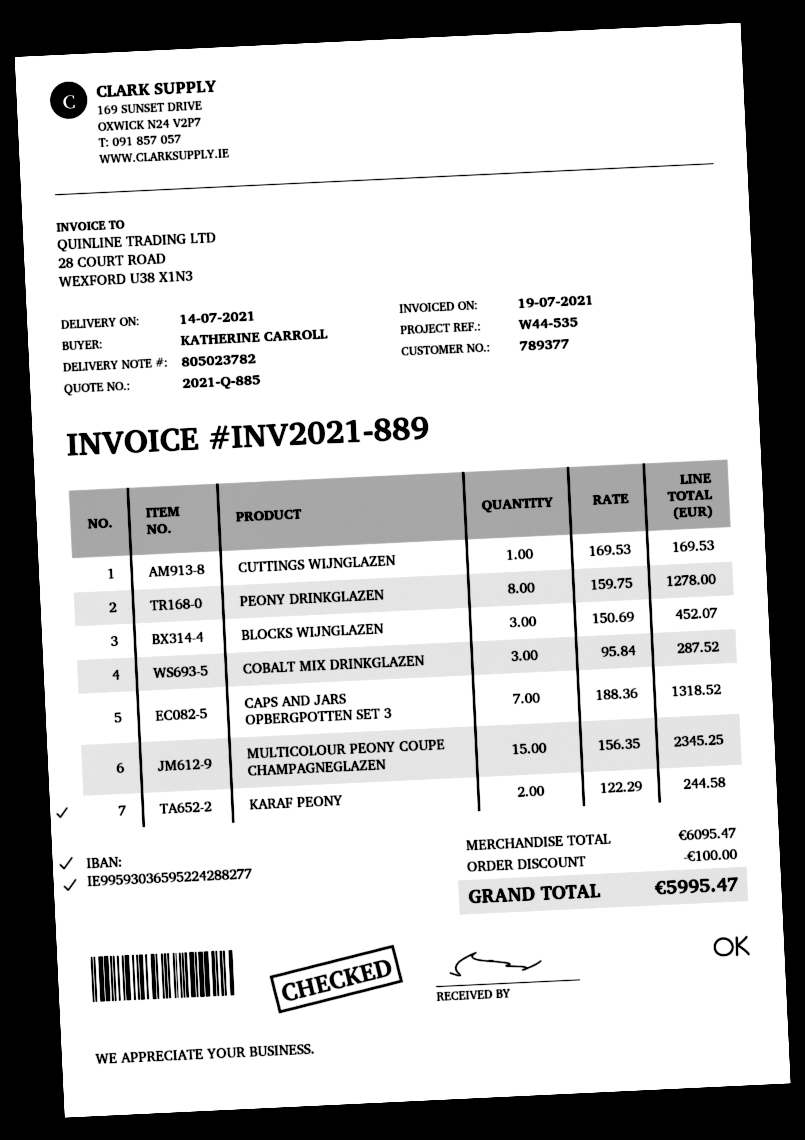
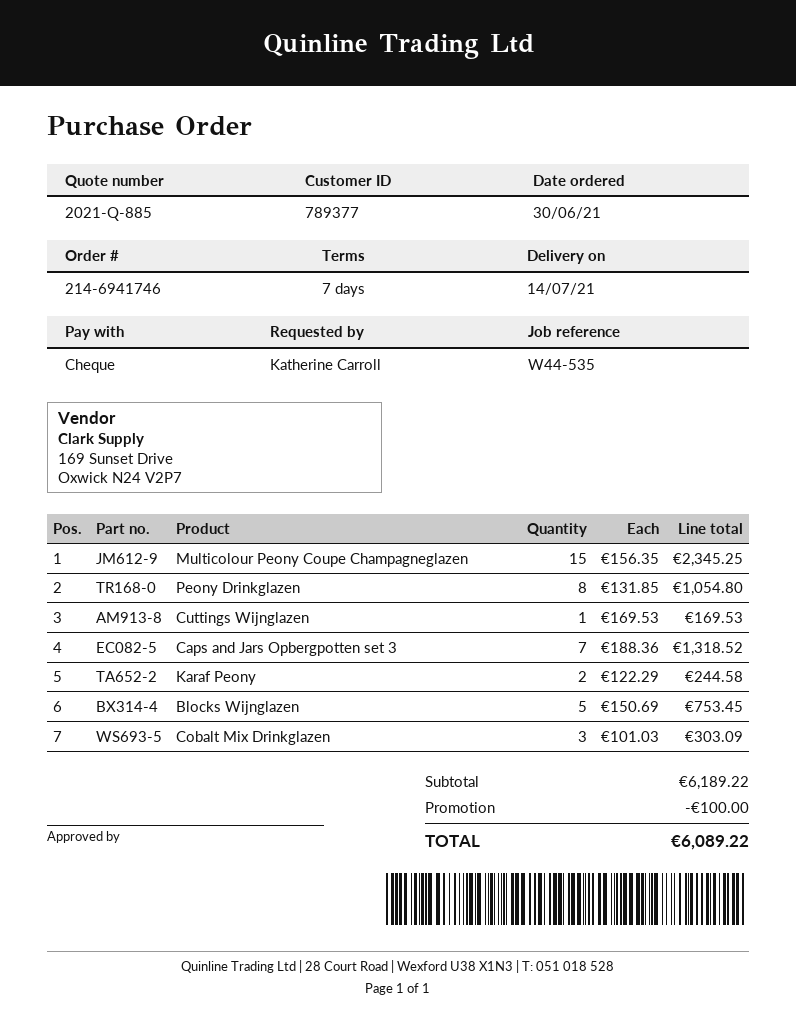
PEONY DRINKGLAZEN: 8 x 159.75 = 1278.00 -> 8 x 131.85 = 1054.80
BLOCKS WIJNGLAZEN: 3 x 150.69 = 452.07 -> 5 x 150.69 = 753.45
COBALT MIX DRINKGLAZEN: 3 x 95.84 = 287.52 -> 3 x 101.03 = 303.09
subtotal: 6095.47 -> 6189.22
total: 5995.47 -> 6089.22

